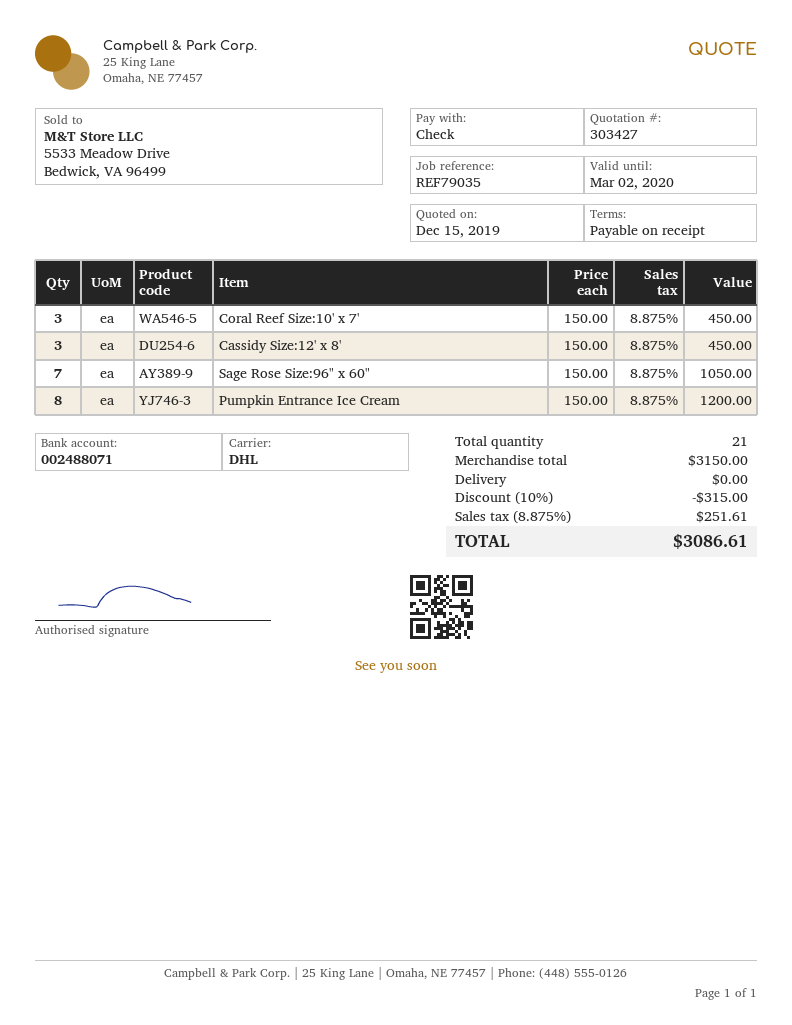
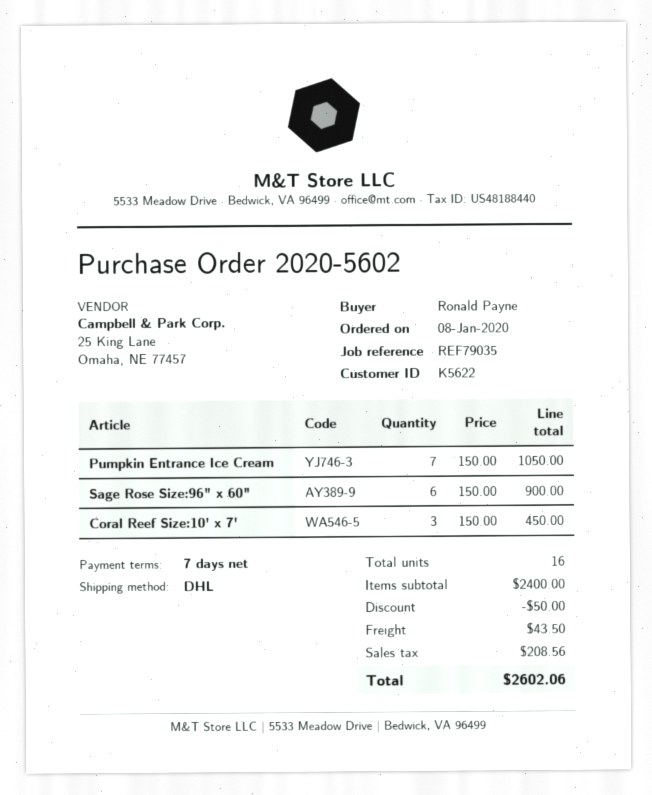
payment terms: on receipt -> 7 days
Cassidy Size:12' x 8': 3 x 150.00 = 450.00 -> none
Sage Rose Size:96" x 60": 7 x 150.00 = 1050.00 -> 6 x 150.00 = 900.00
Pumpkin Entrance Ice Cream: 8 x 150.00 = 1200.00 -> 7 x 150.00 = 1050.00
total quantity: 21 -> 16
subtotal: 3150.00 -> 2400.00
discount: 315.00 -> 50.00
shipping: 0.00 -> 43.50
tax: 251.61 -> 208.56
total: 3086.61 -> 2602.06

